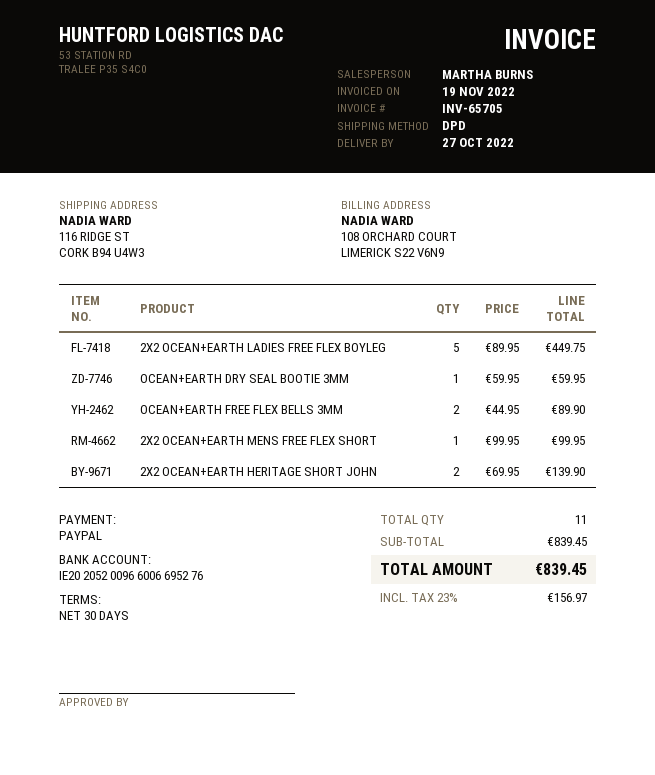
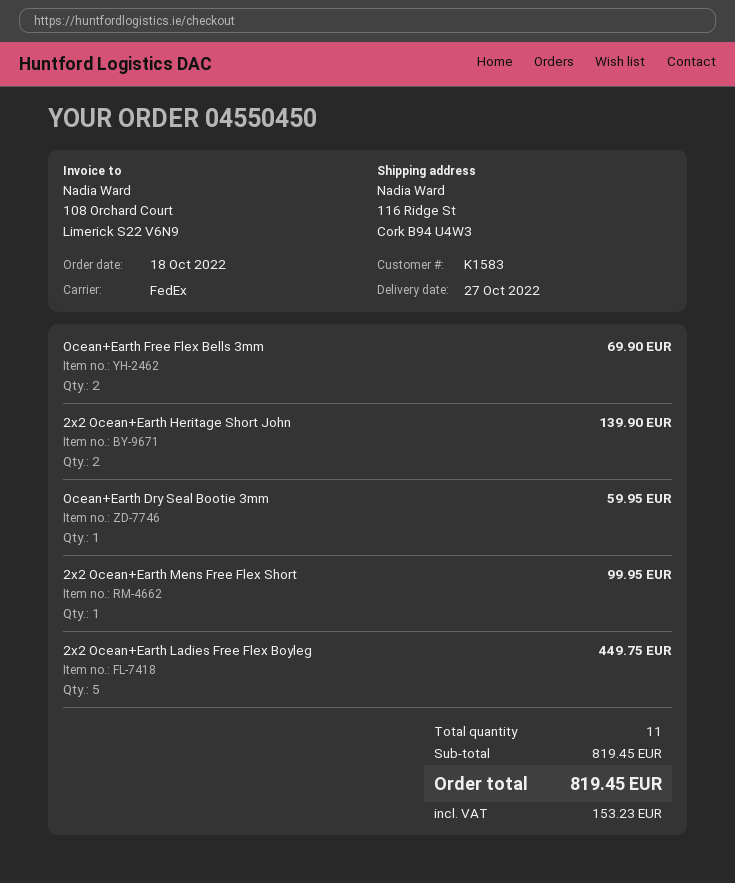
shipping method: DPD -> FedEx
OCEAN+EARTH FREE FLEX BELLS 3MM: 2 for 89.90 -> 2 for 69.90
subtotal: 839.45 -> 819.45
tax: 156.97 -> 153.23
total: 839.45 -> 819.45

